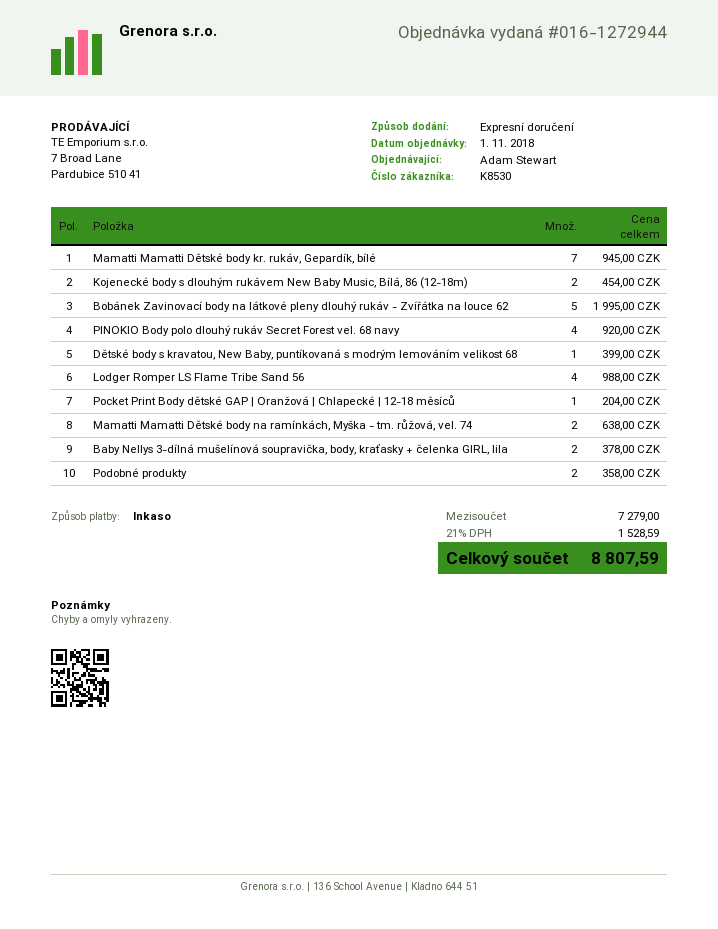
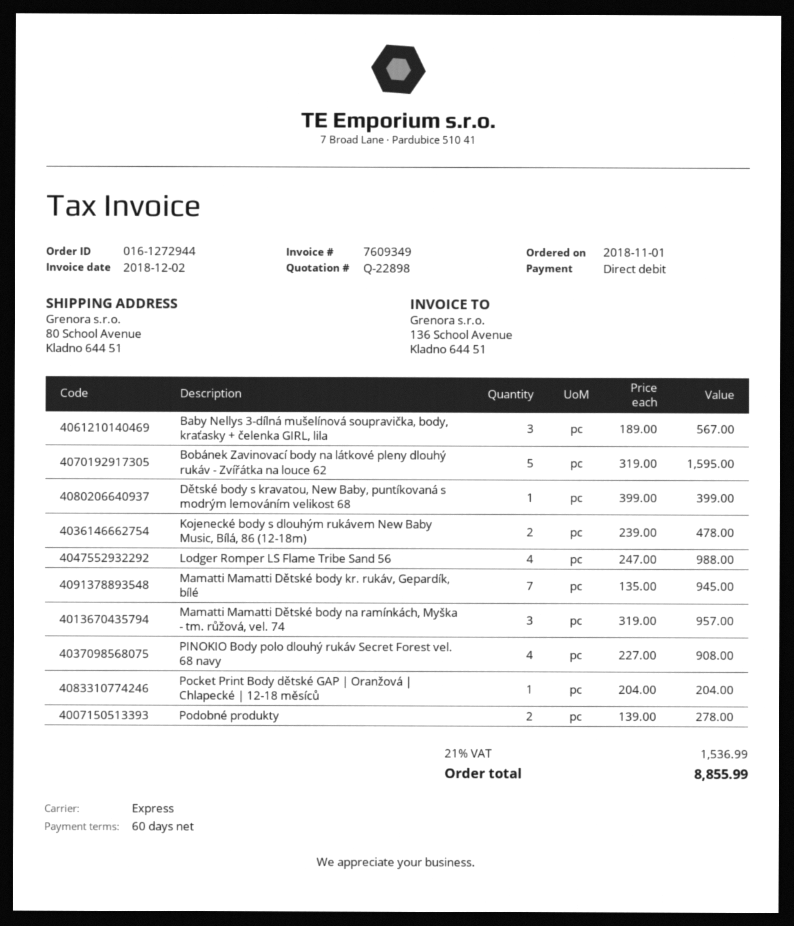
Kojenecké body s dlouhým rukávem New Baby Music, Bílá, 86 (12-18m): 2 for 454.00 -> 2 for 478.00
Bobánek Zavinovací body na látkové pleny dlouhý rukáv - Zvířátka na louce 62: 5 for 1995.00 -> 5 for 1595.00
PINOKIO Body polo dlouhý rukáv Secret Forest vel. 68 navy: 4 for 920.00 -> 4 for 908.00
Mamatti Mamatti Dětské body na ramínkách, Myška - tm. růžová, vel. 74: 2 for 638.00 -> 3 for 957.00
Baby Nellys 3-dílná mušelínová soupravička, body, kraťasky + čelenka GIRL, lila: 2 for 378.00 -> 3 for 567.00
Podobné produkty: 2 for 358.00 -> 2 for 278.00
tax: 21% = 1528.59 -> 21% = 1536.99
total: 8807.59 -> 8855.99

